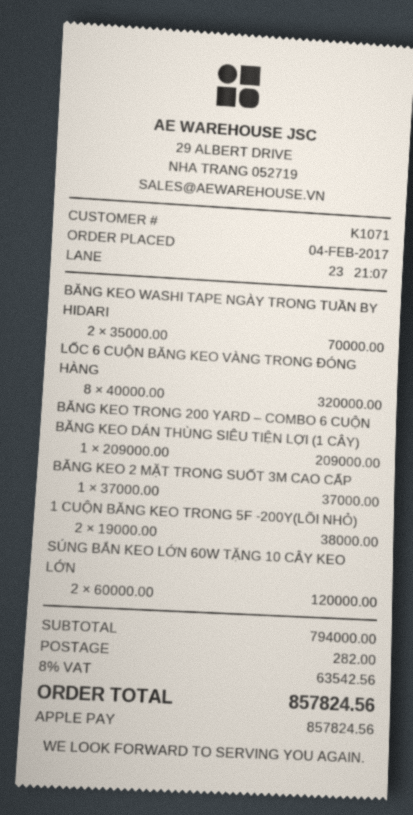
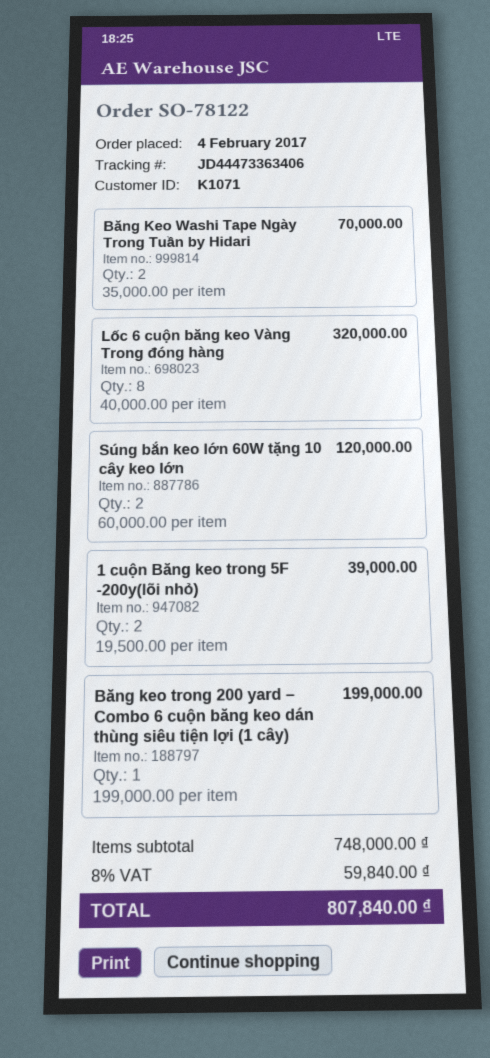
BĂNG KEO TRONG 200 YARD – COMBO 6 CUỘN BĂNG KEO DÁN THÙNG SIÊU TIỆN LỢI (1 CÂY): 1 x 209000.00 = 209000.00 -> 1 x 199000.00 = 199000.00
BĂNG KEO 2 MẶT TRONG SUỐT 3M CAO CẤP: 1 x 37000.00 = 37000.00 -> none
1 CUỘN BĂNG KEO TRONG 5F -200Y(LÕI NHỎ): 2 x 19000.00 = 38000.00 -> 2 x 19500.00 = 39000.00
subtotal: 794000.00 -> 748000.00
shipping: 282.00 -> none
tax: 8% = 63542.56 -> 8% = 59840.00
total: 857824.56 -> 807840.00

